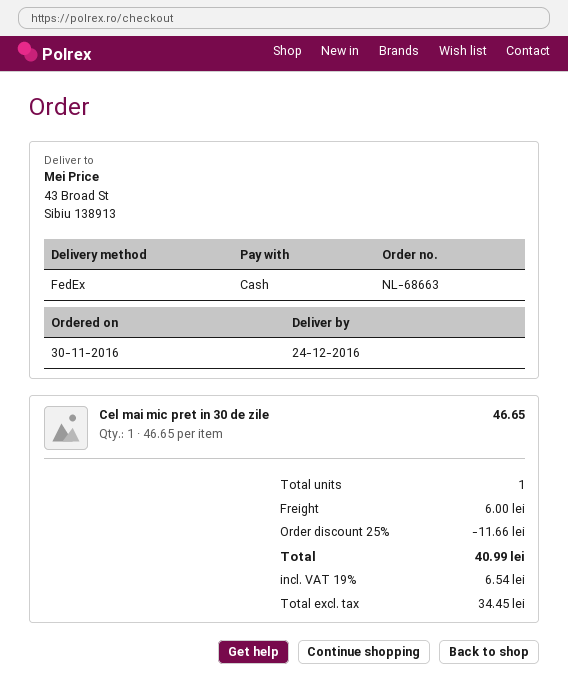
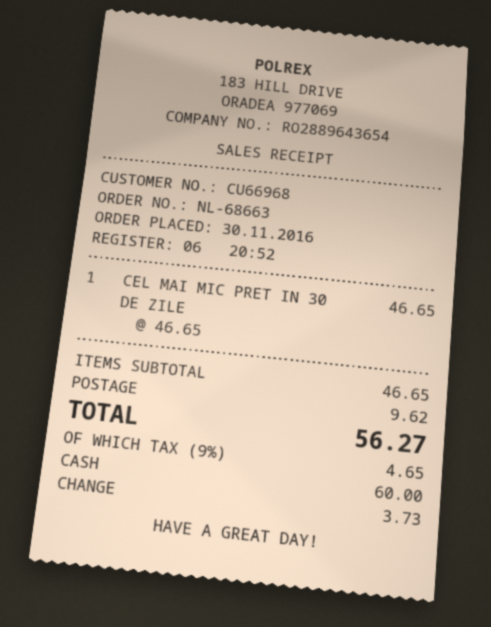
discount: 25% = 11.66 -> none
shipping: 6.00 -> 9.62
tax: 19% = 6.54 -> 9% = 4.65
total: 40.99 -> 56.27

